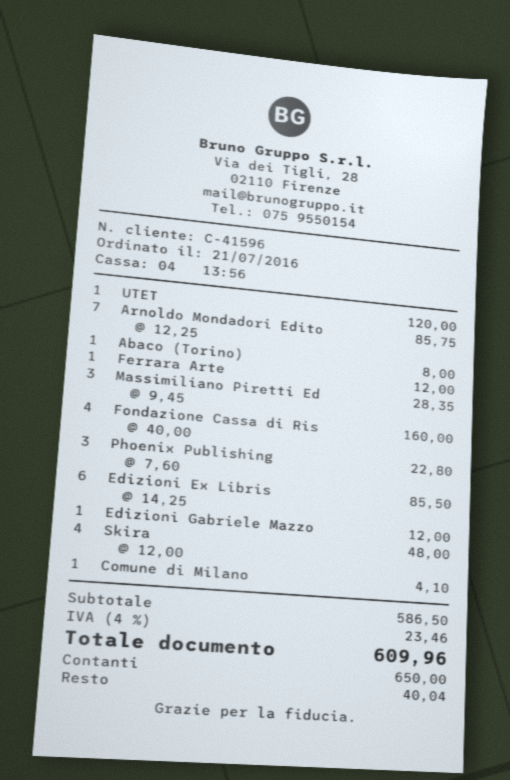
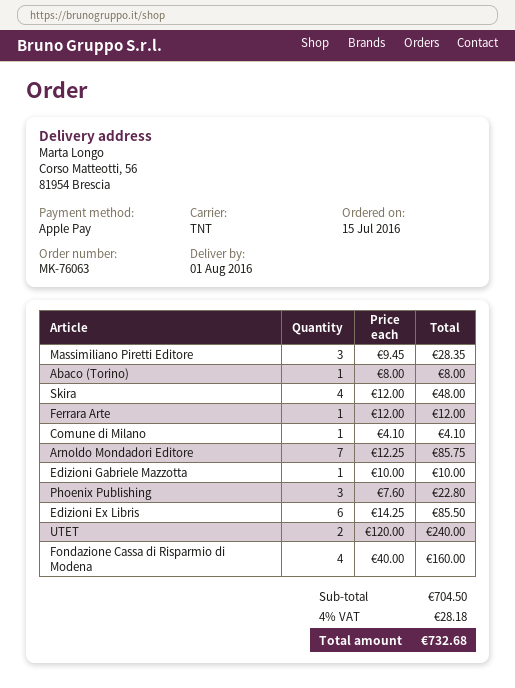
order date: 2016-07-21 -> 2016-07-15
payment method: cash -> Apple Pay
UTET: 1 x 120.00 = 120.00 -> 2 x 120.00 = 240.00
Edizioni Gabriele Mazzo: 1 x 12.00 = 12.00 -> 1 x 10.00 = 10.00
subtotal: 586.50 -> 704.50
tax: 4% = 23.46 -> 4% = 28.18
total: 609.96 -> 732.68

